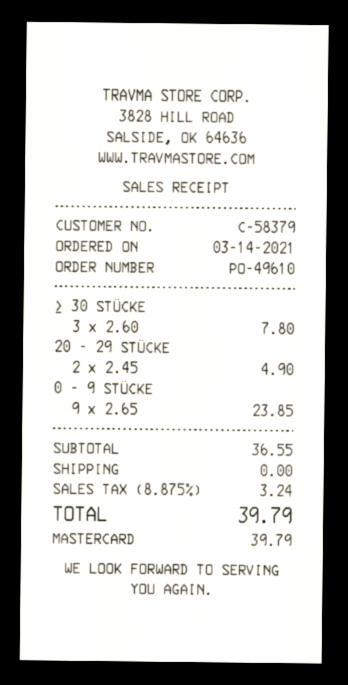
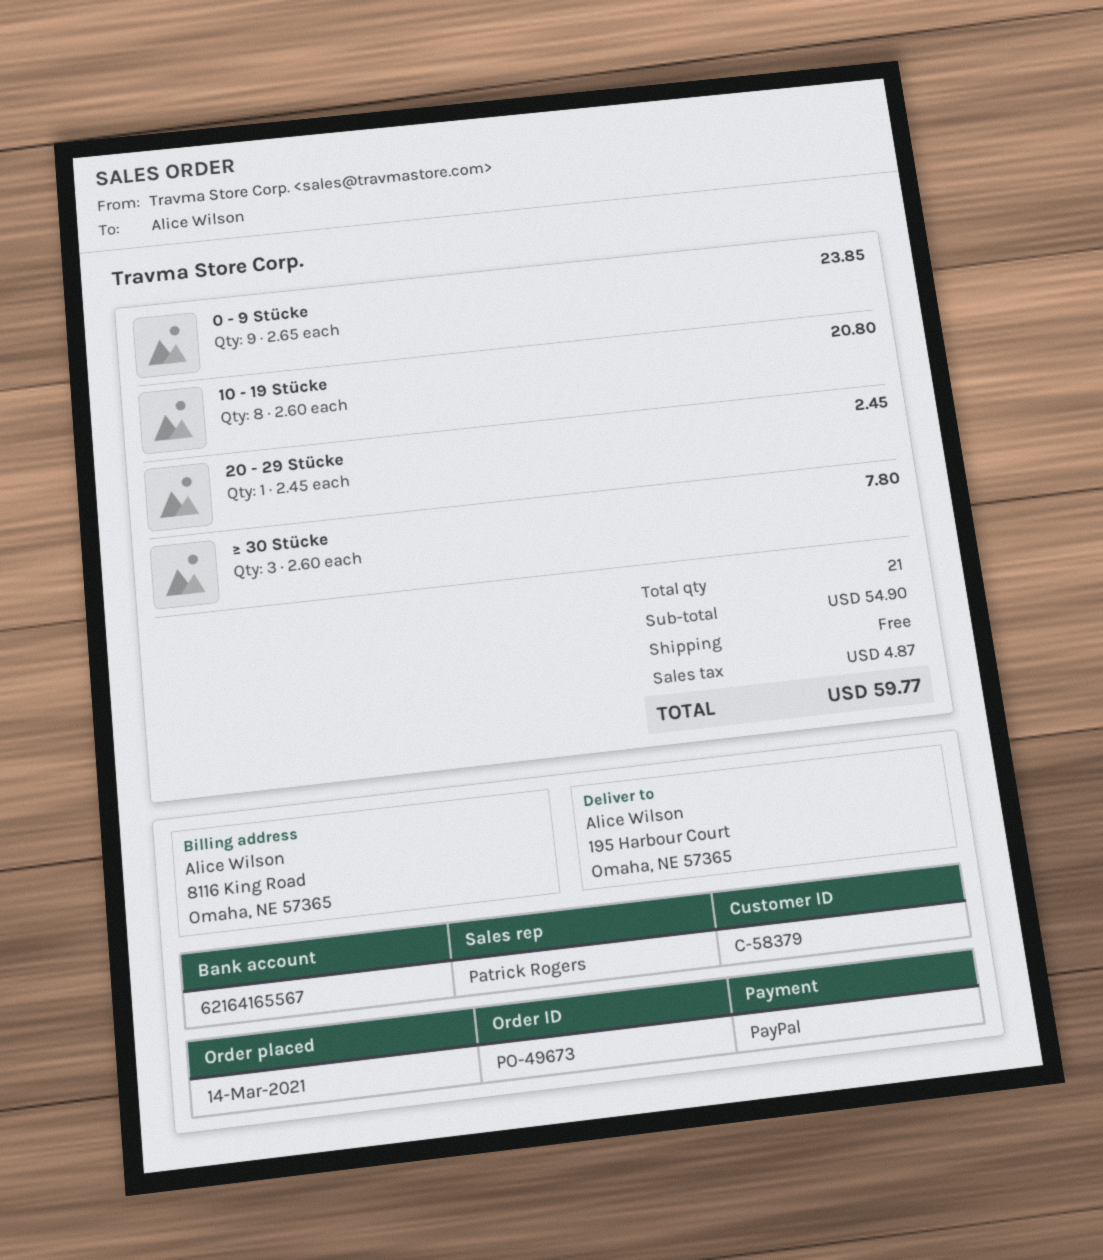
order number: PO-49610 -> PO-49673
payment method: Mastercard -> PayPal
20 - 29 STÜCKE: 2 x 2.45 = 4.90 -> 1 x 2.45 = 2.45
10 - 19 Stücke: none -> 8 x 2.60 = 20.80
subtotal: 36.55 -> 54.90
tax: 3.24 -> 4.87
total: 39.79 -> 59.77

